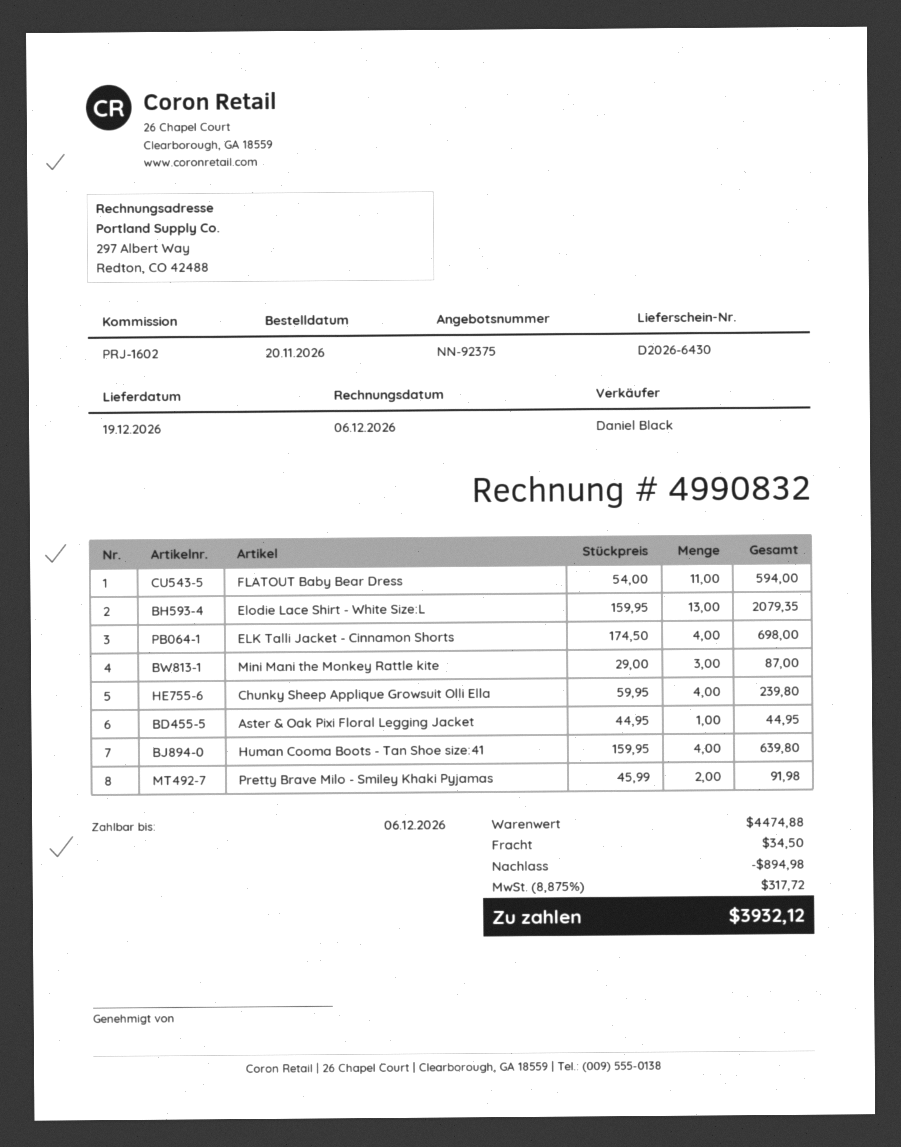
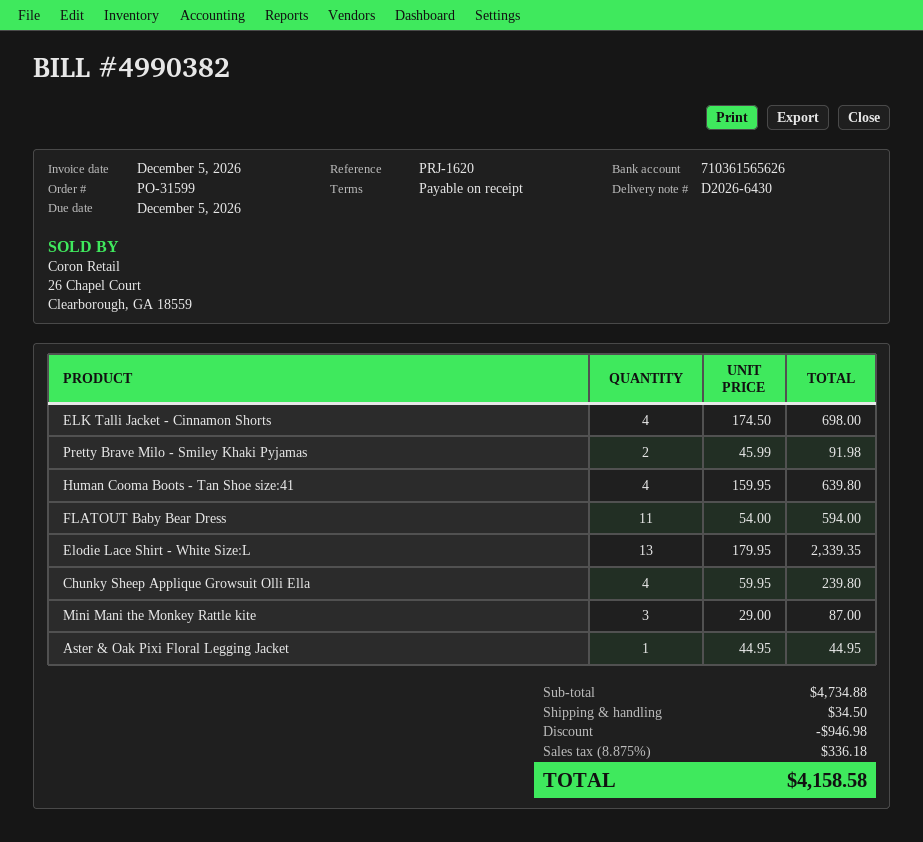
invoice number: 4990832 -> 4990382
invoice date: 2026-12-06 -> 2026-12-05
due date: 2026-12-06 -> 2026-12-05
reference: PRJ-1602 -> PRJ-1620
Elodie Lace Shirt - White Size:L: 13 x 159.95 = 2079.35 -> 13 x 179.95 = 2339.35
subtotal: 4474.88 -> 4734.88
discount: 894.98 -> 946.98
tax: 8.875% = 317.72 -> 8.875% = 336.18
total: 3932.12 -> 4158.58

